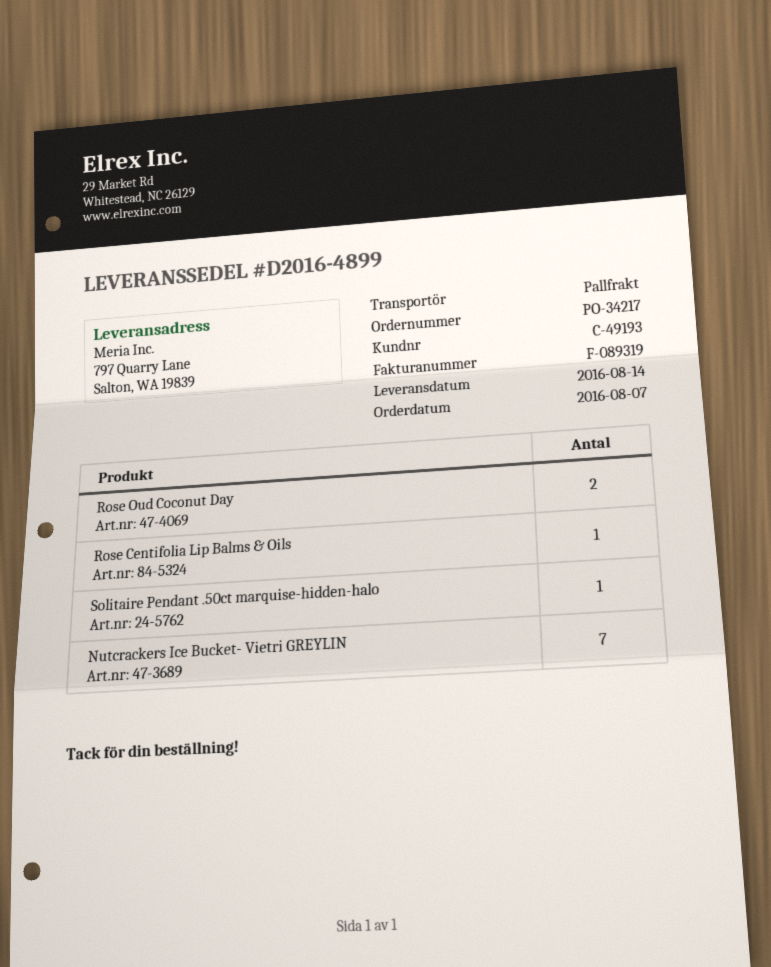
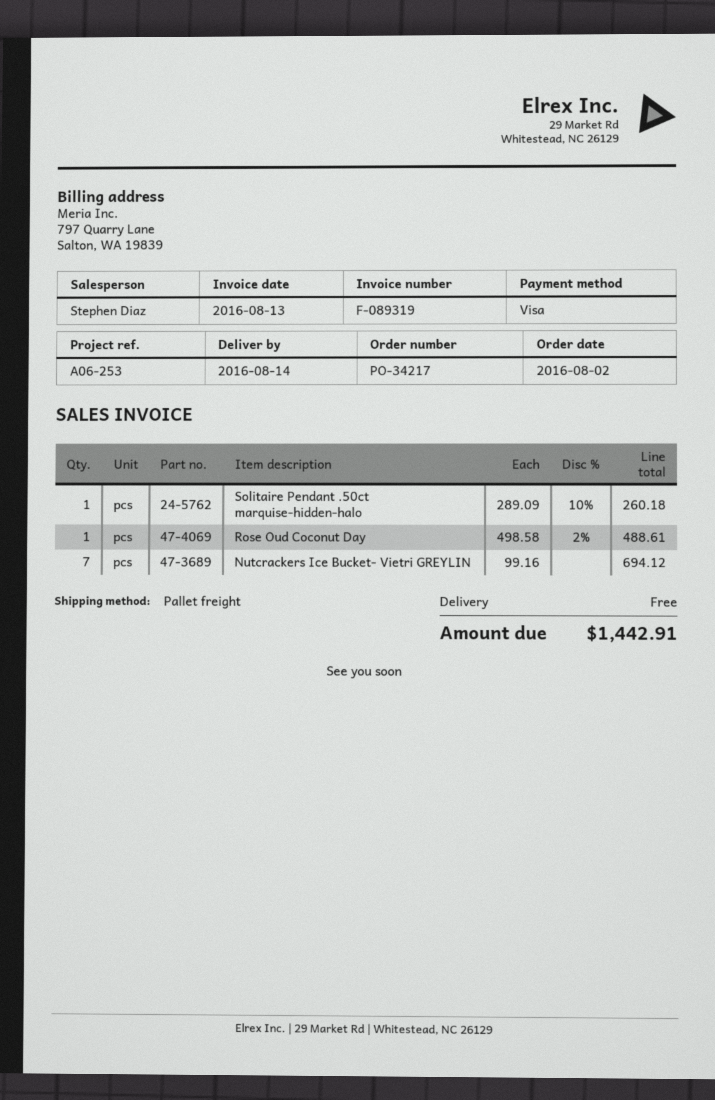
order date: 2016-08-07 -> 2016-08-02
Rose Oud Coconut Day: 2 -> 1
Rose Centifolia Lip Balms & Oils: 1 -> none

